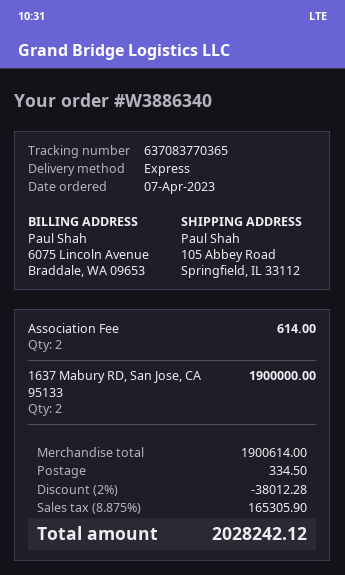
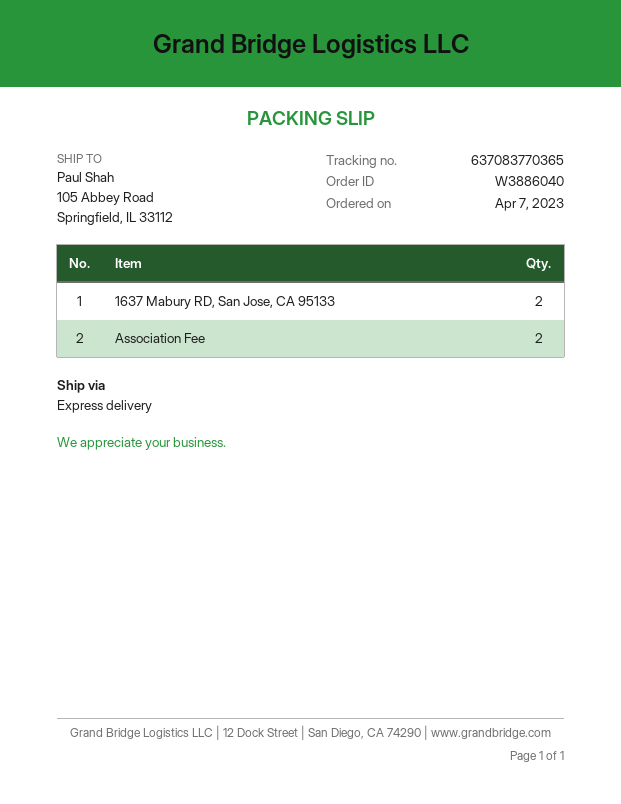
order number: W3886340 -> W3886040

